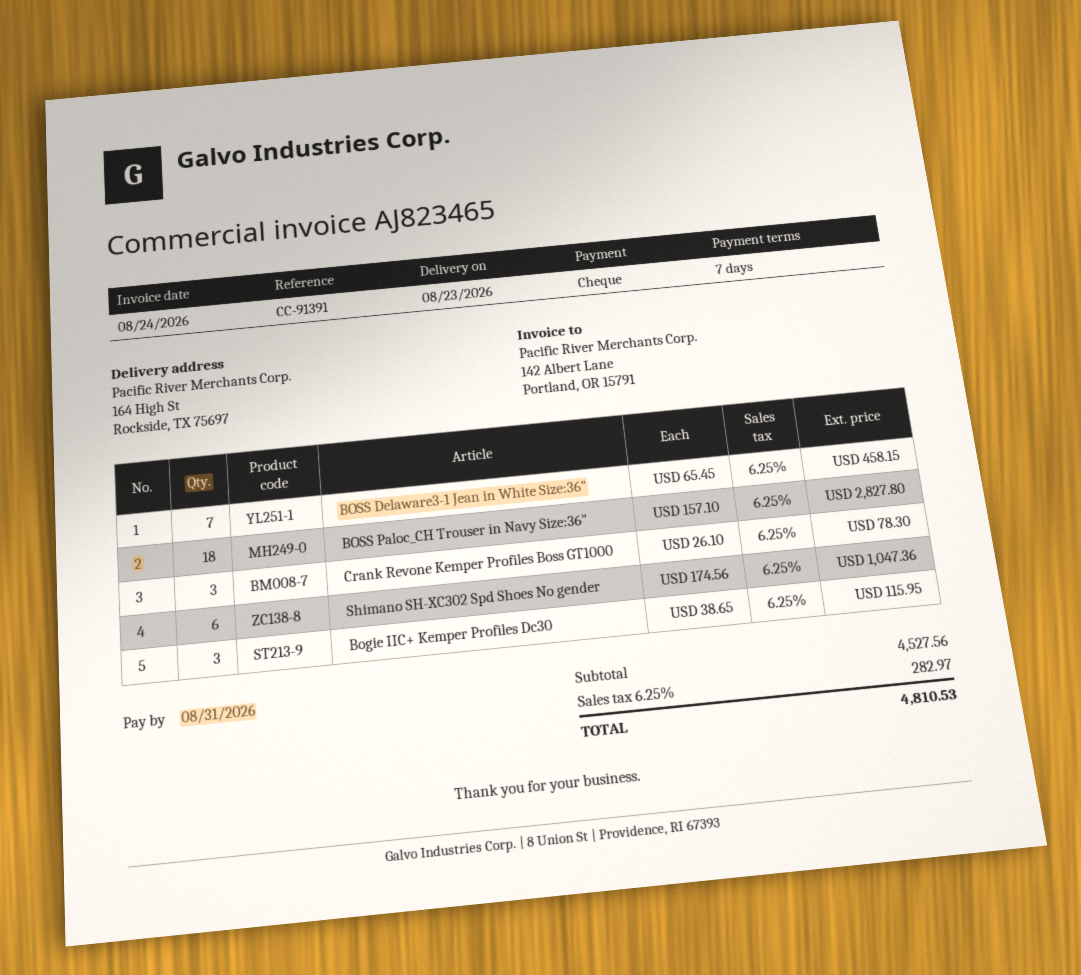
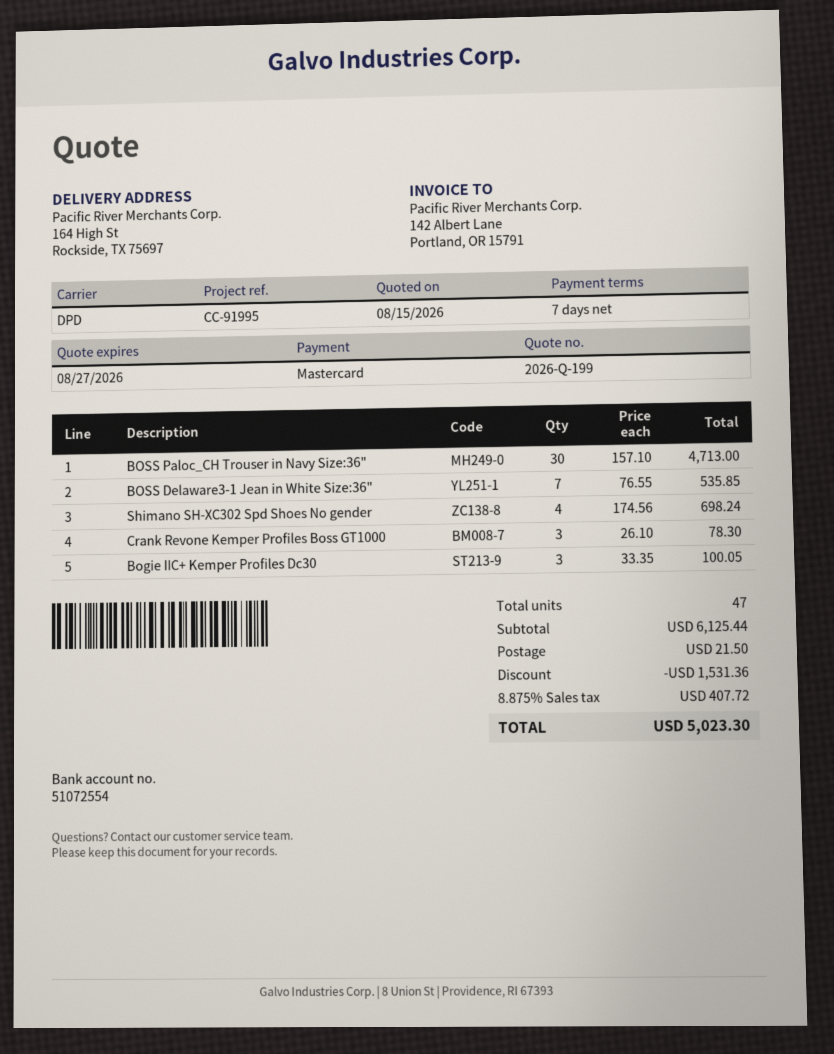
reference: CC-91391 -> CC-91995
payment method: cheque -> Mastercard
BOSS Delaware3-1 Jean in White Size:36": 7 x 65.45 = 458.15 -> 7 x 76.55 = 535.85
BOSS Paloc_CH Trouser in Navy Size:36": 18 x 157.10 = 2827.80 -> 30 x 157.10 = 4713.00
Shimano SH-XC302 Spd Shoes No gender: 6 x 174.56 = 1047.36 -> 4 x 174.56 = 698.24
Bogie IIC+ Kemper Profiles Dc30: 3 x 38.65 = 115.95 -> 3 x 33.35 = 100.05
subtotal: 4527.56 -> 6125.44
discount: none -> 1531.36
shipping: none -> 21.50
tax: 6.25% = 282.97 -> 8.875% = 407.72
total: 4810.53 -> 5023.30

